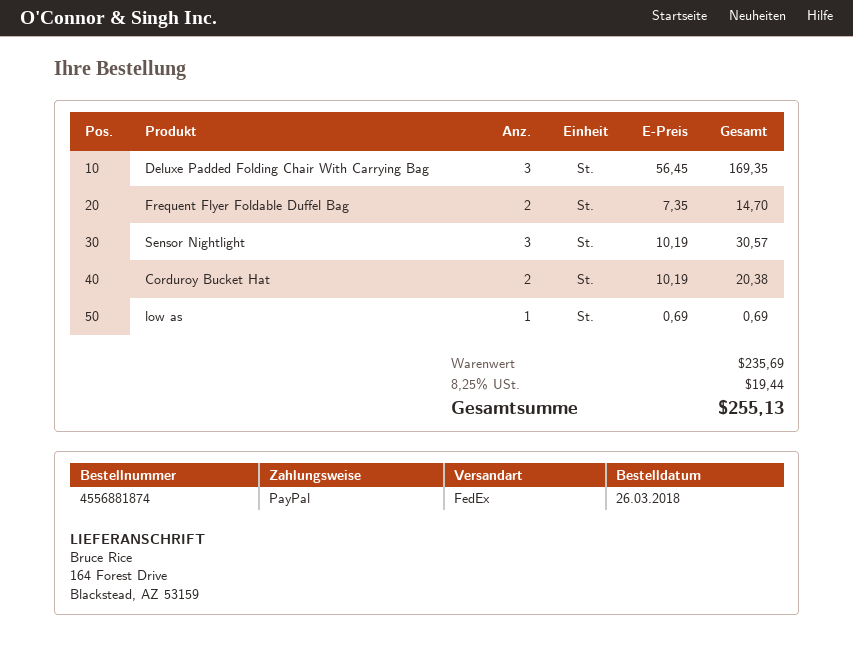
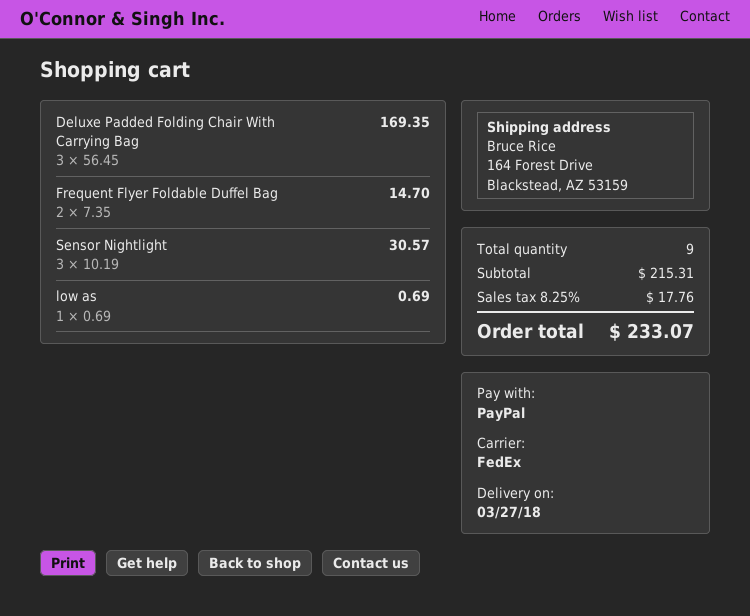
Corduroy Bucket Hat: 2 x 10.19 = 20.38 -> none
subtotal: 235.69 -> 215.31
tax: 8.25% = 19.44 -> 8.25% = 17.76
total: 255.13 -> 233.07

